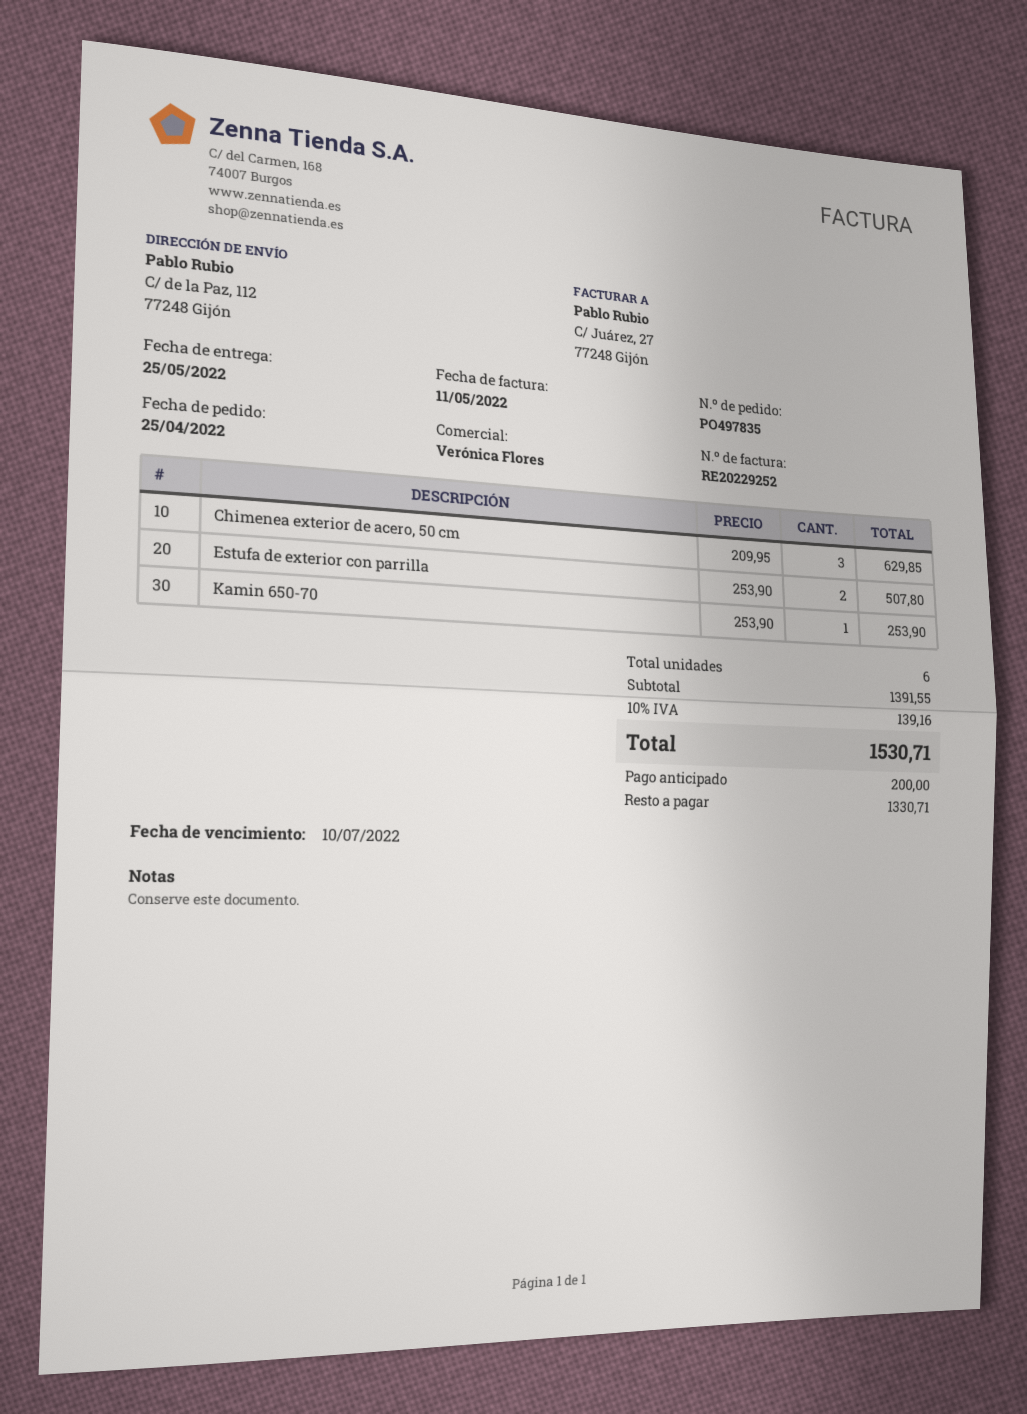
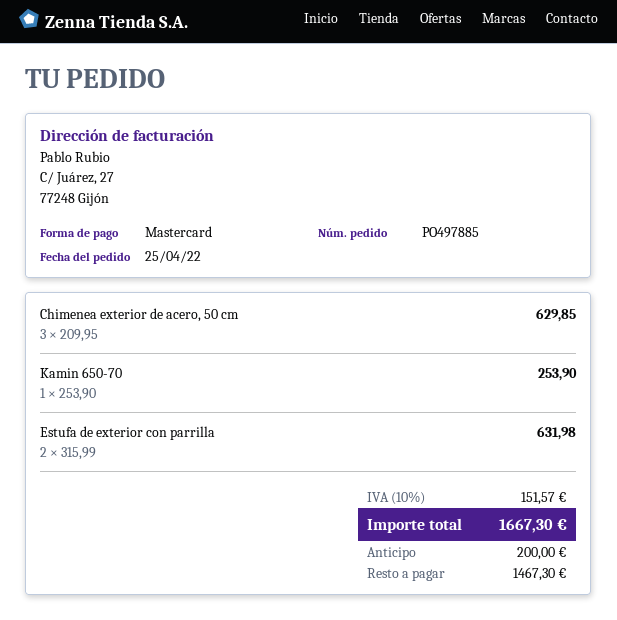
order number: PO497835 -> PO497885
Estufa de exterior con parrilla: 2 x 253.90 = 507.80 -> 2 x 315.99 = 631.98
tax: 10% = 139.16 -> 10% = 151.57
total: 1530.71 -> 1667.30
balance: 1330.71 -> 1467.30

